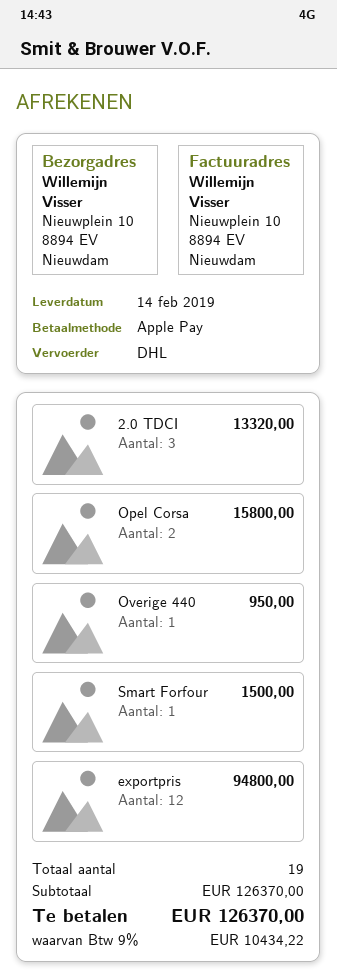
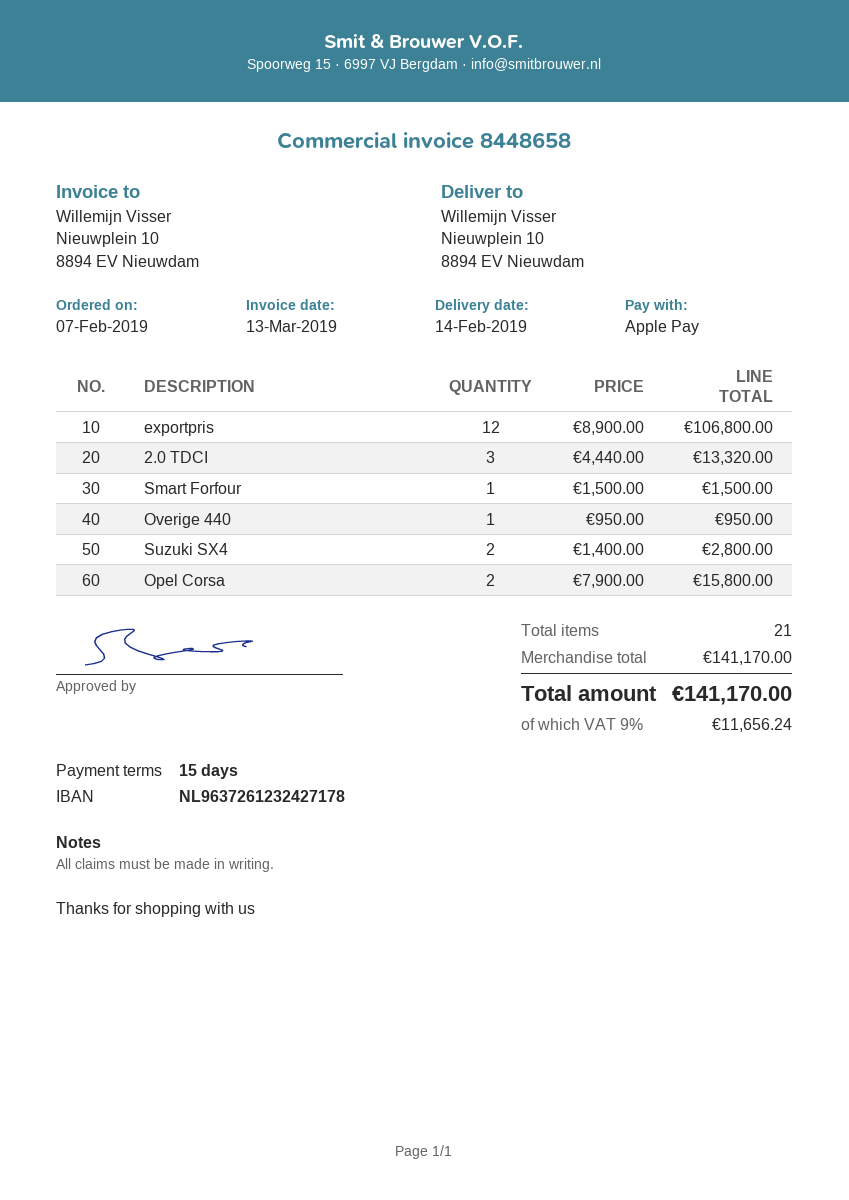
exportpris: 12 for 94800.00 -> 12 for 106800.00
Suzuki SX4: none -> 2 for 2800.00
total quantity: 19 -> 21
subtotal: 126370.00 -> 141170.00
tax: 9% = 10434.22 -> 9% = 11656.24
total: 126370.00 -> 141170.00

